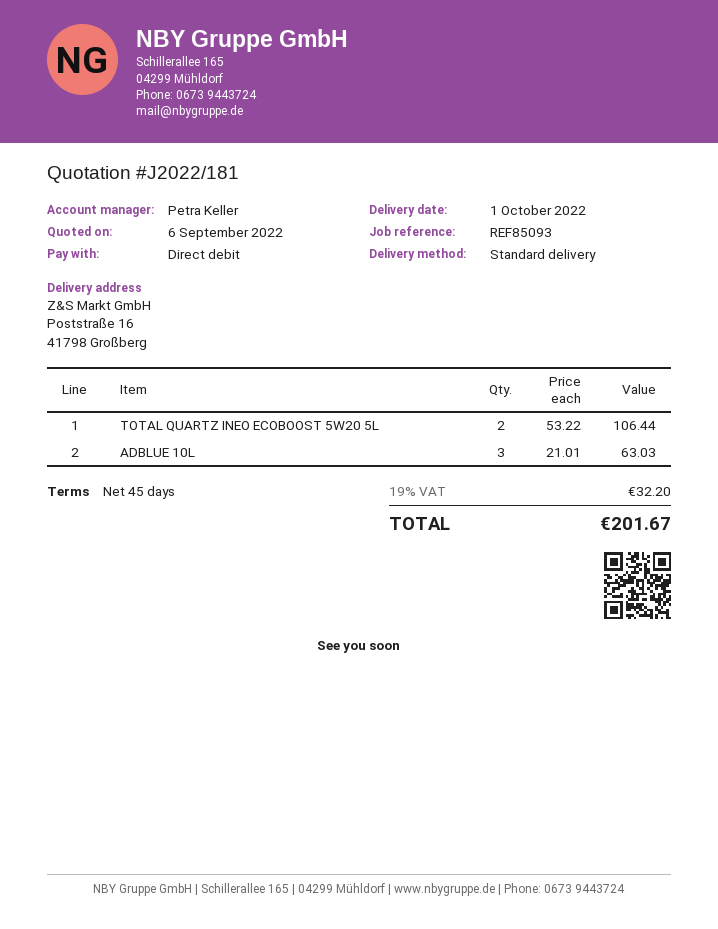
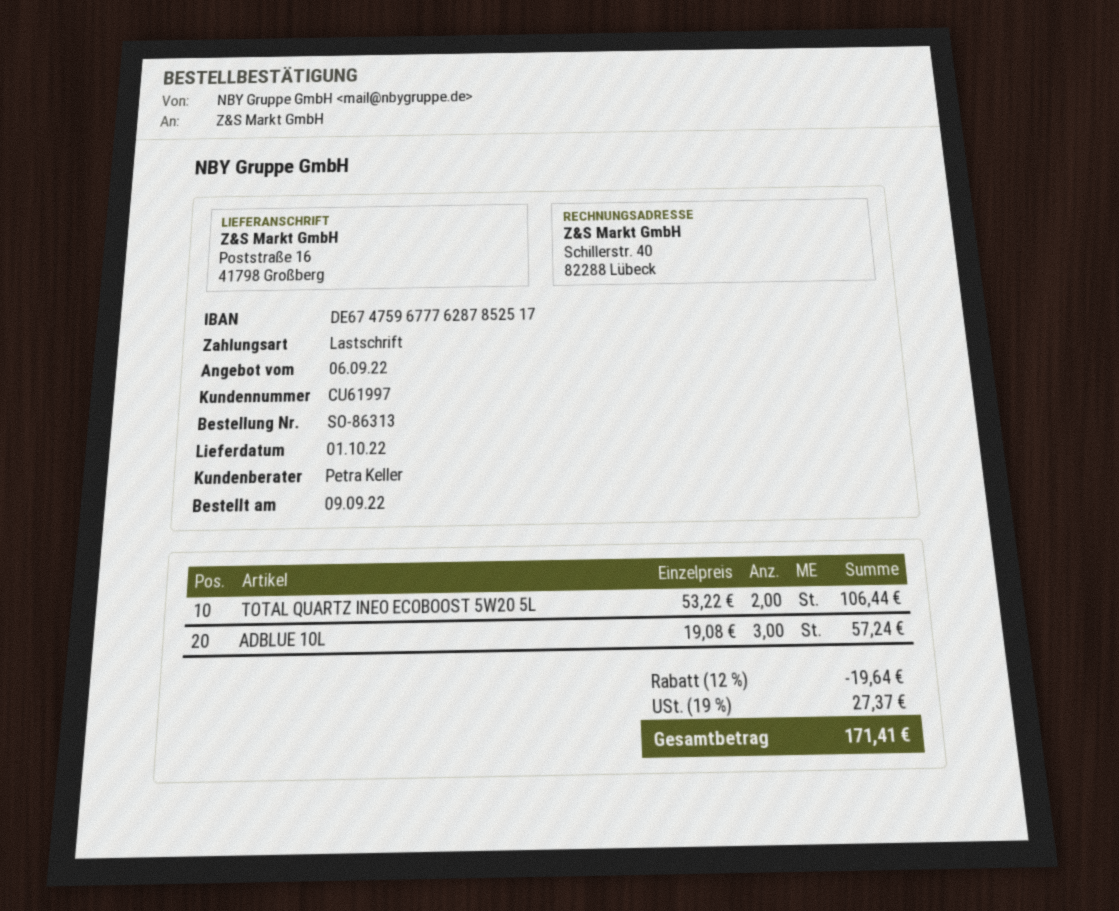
ADBLUE 10L: 3 x 21.01 = 63.03 -> 3 x 19.08 = 57.24
discount: none -> 12% = 19.64
tax: 19% = 32.20 -> 19% = 27.37
total: 201.67 -> 171.41

